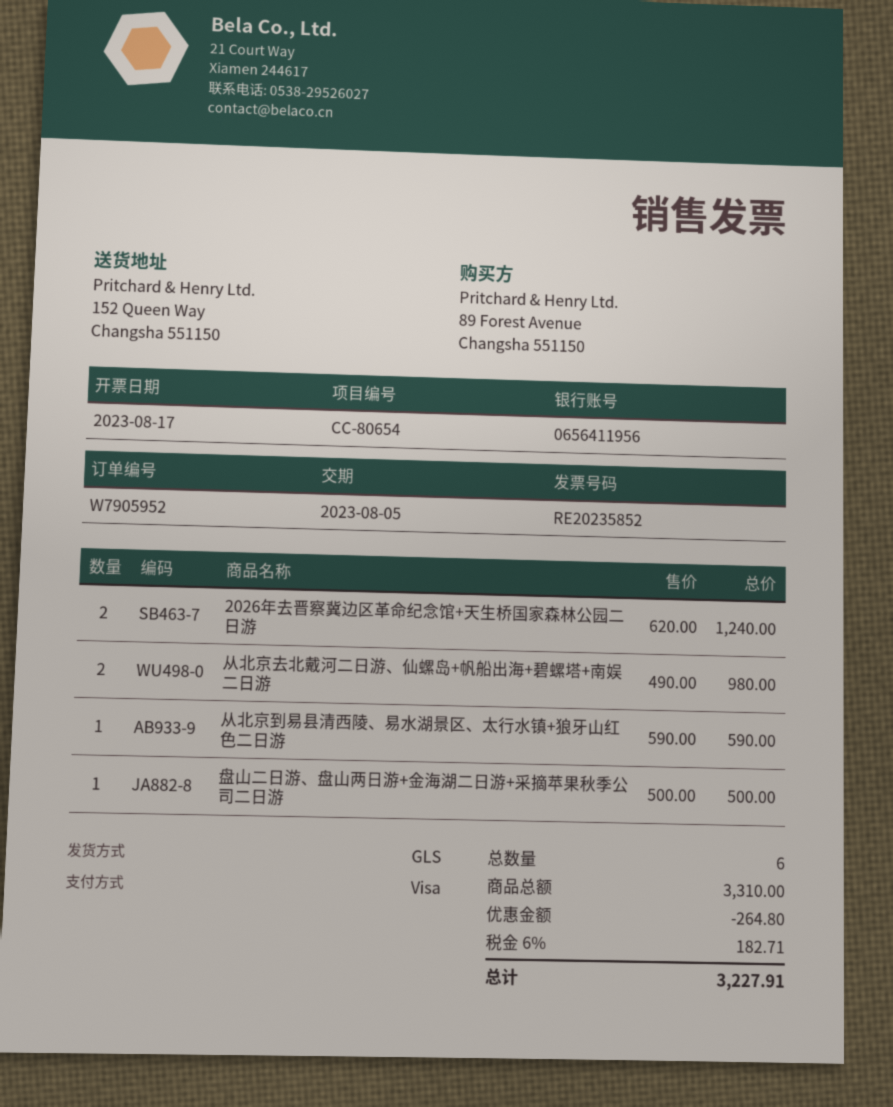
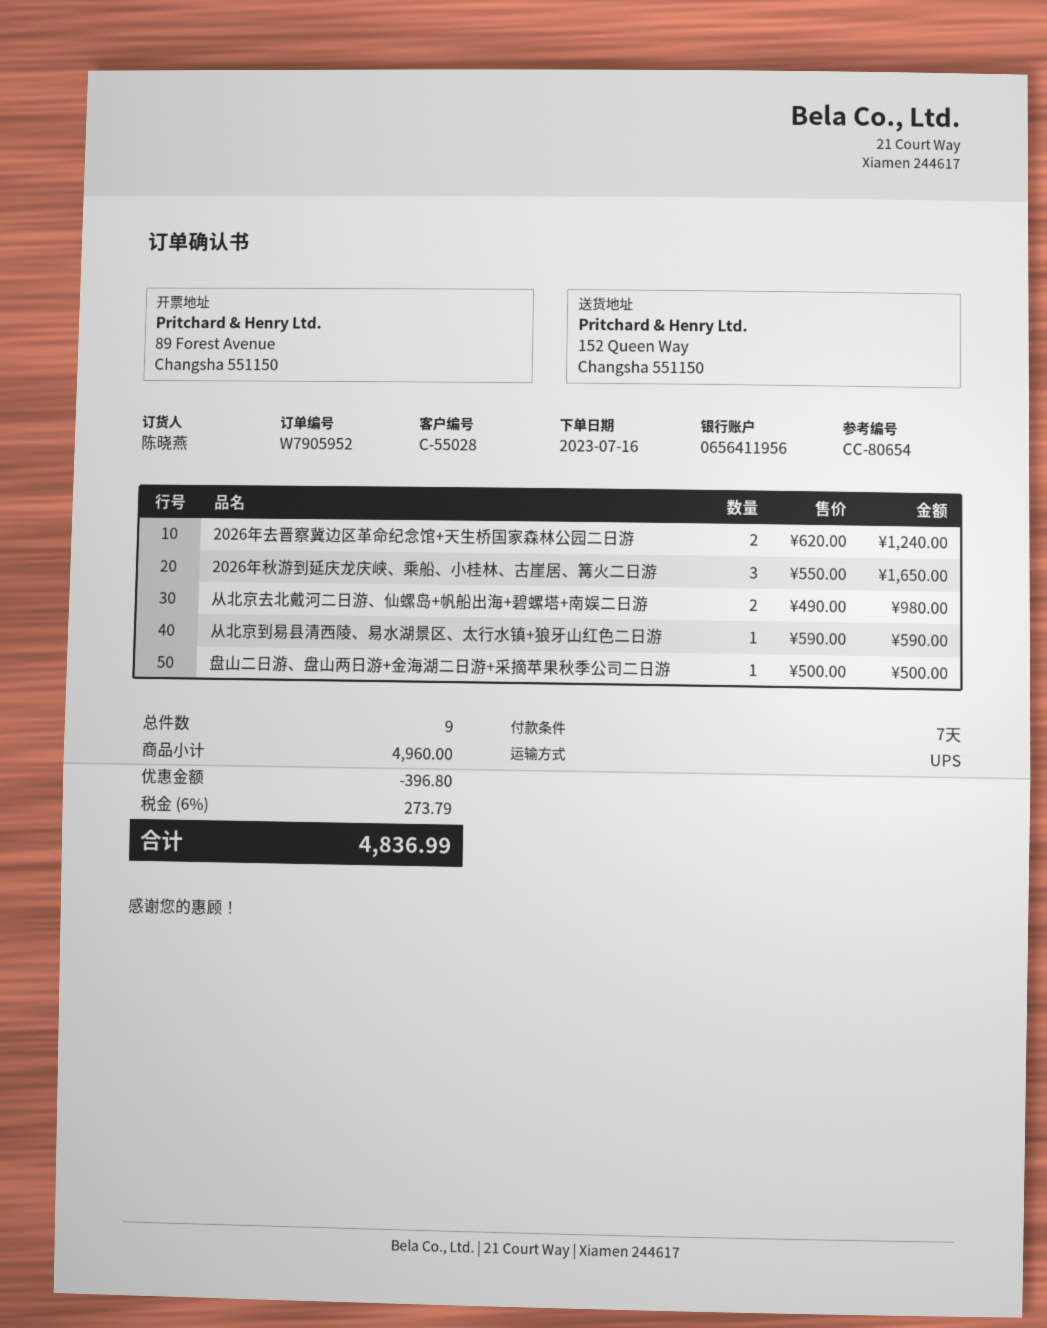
shipping method: GLS -> UPS
2026年秋游到延庆龙庆峡、乘船、小桂林、古崖居、篝火二日游: none -> 3 x 550.00 = 1650.00
total quantity: 6 -> 9
subtotal: 3310.00 -> 4960.00
discount: 264.80 -> 396.80
tax: 6% = 182.71 -> 6% = 273.79
total: 3227.91 -> 4836.99

